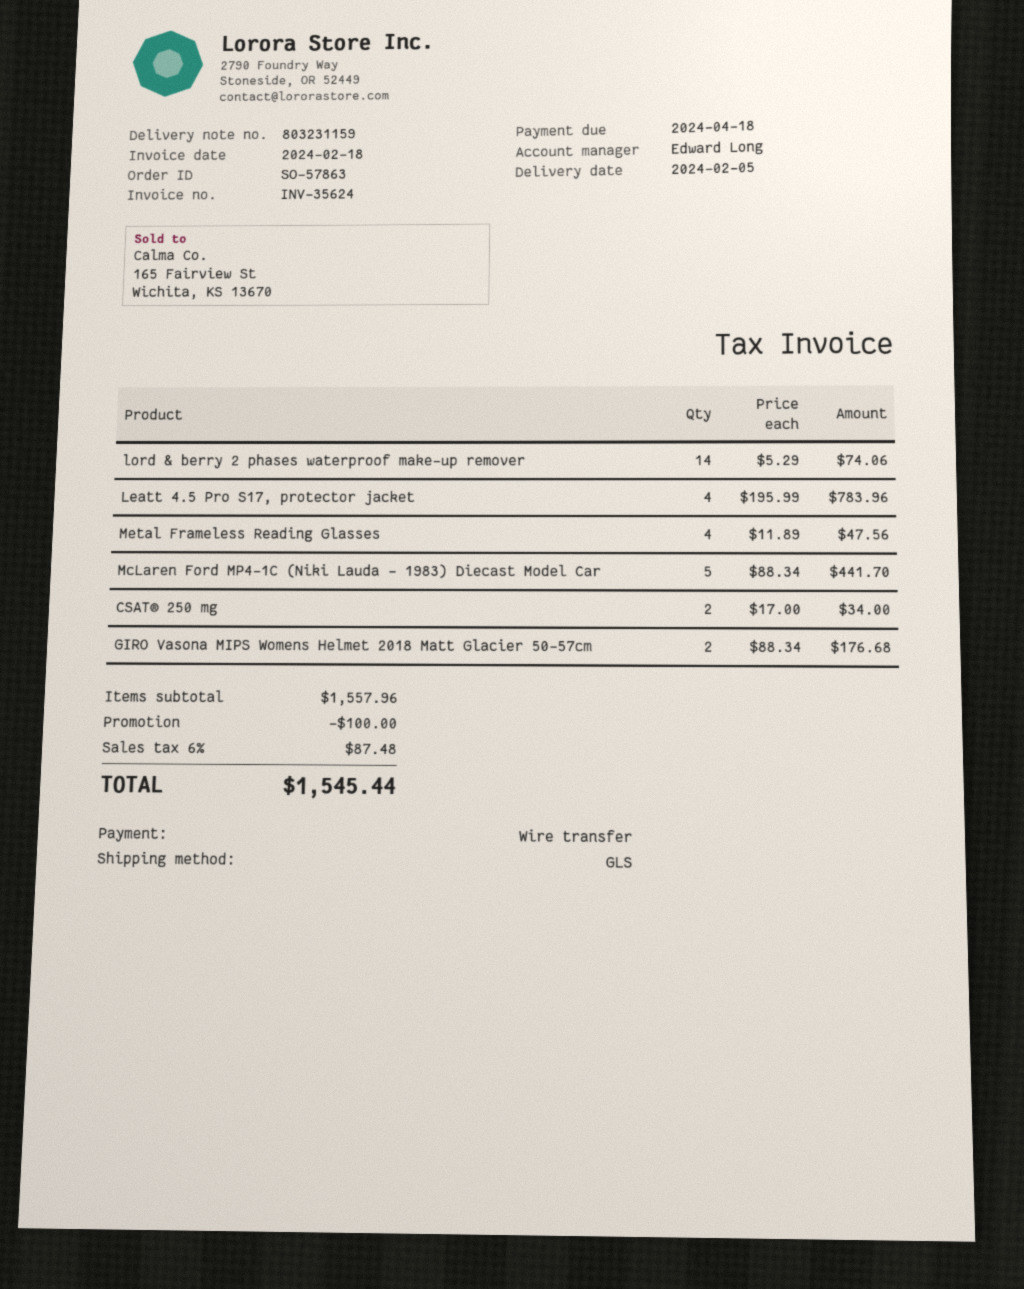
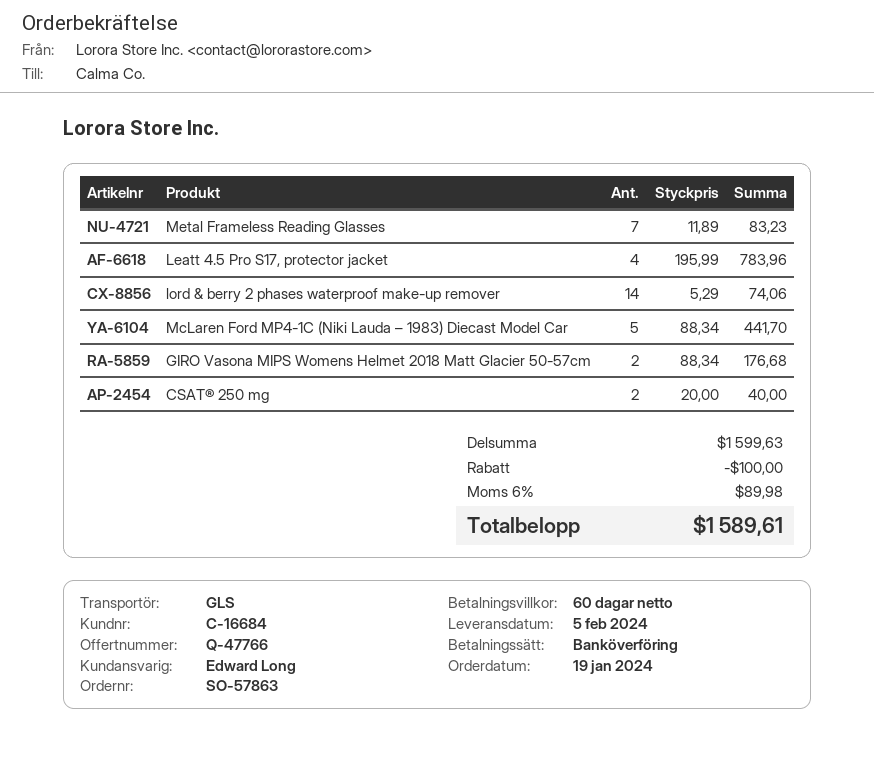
Metal Frameless Reading Glasses: 4 x 11.89 = 47.56 -> 7 x 11.89 = 83.23
CSAT® 250 mg: 2 x 17.00 = 34.00 -> 2 x 20.00 = 40.00
subtotal: 1557.96 -> 1599.63
tax: 6% = 87.48 -> 6% = 89.98
total: 1545.44 -> 1589.61

